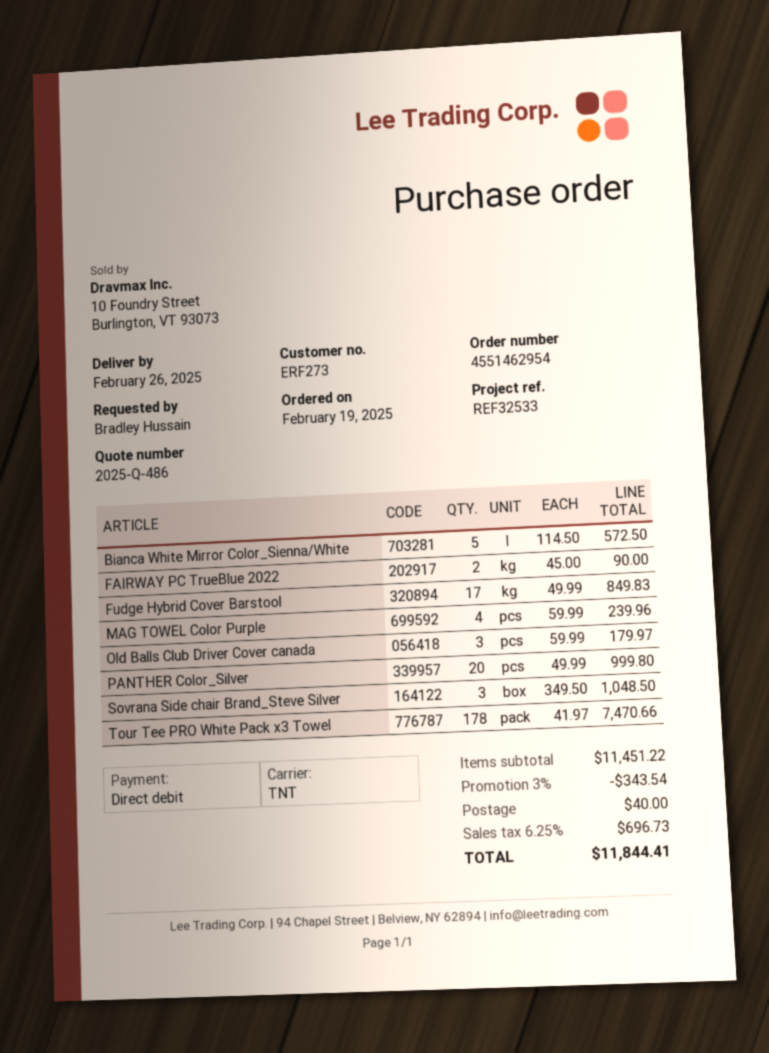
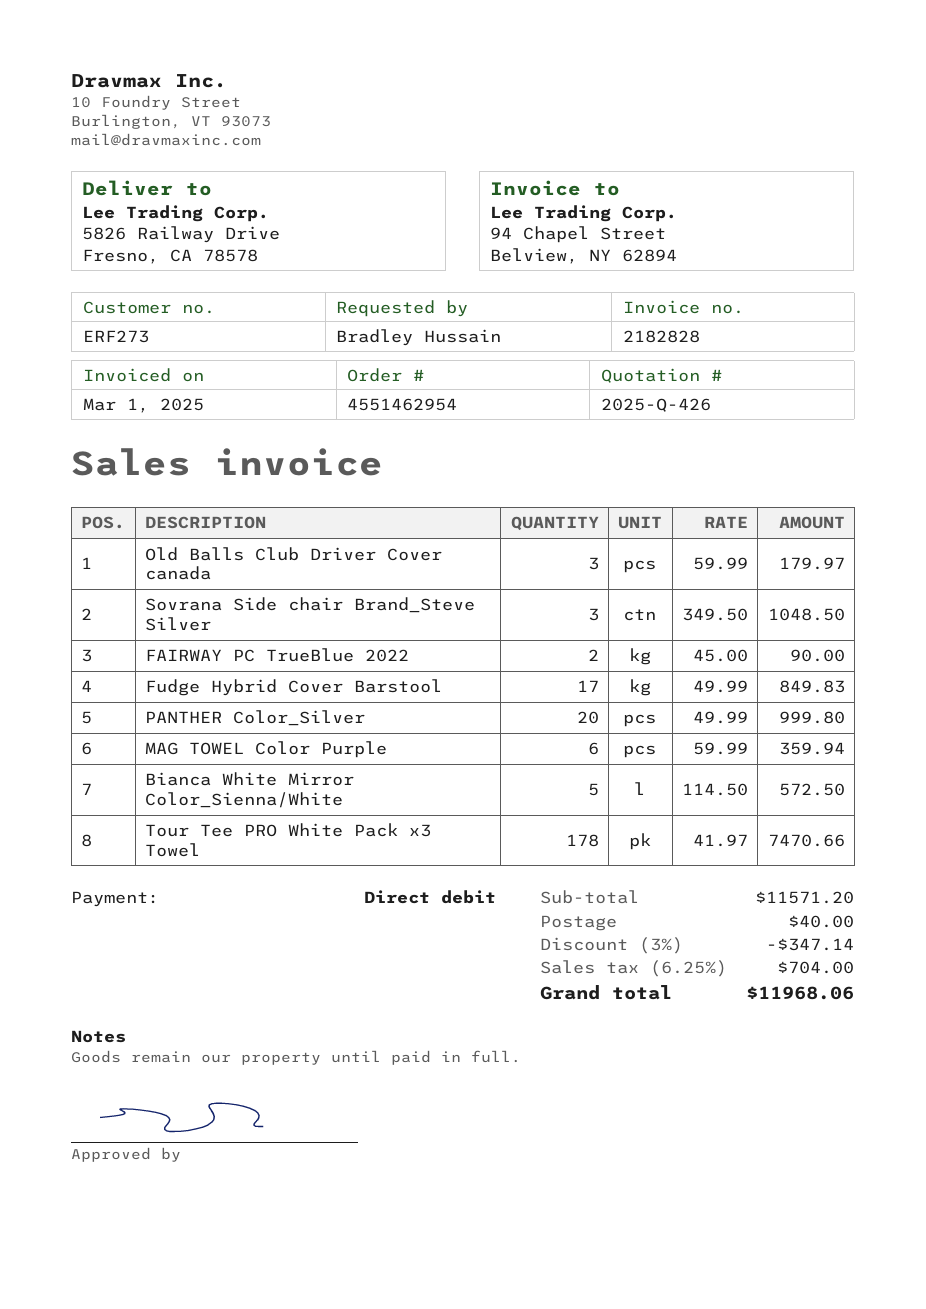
quote number: 2025-Q-486 -> 2025-Q-426
MAG TOWEL Color Purple: 4 x 59.99 = 239.96 -> 6 x 59.99 = 359.94
subtotal: 11451.22 -> 11571.20
discount: 3% = 343.54 -> 3% = 347.14
tax: 6.25% = 696.73 -> 6.25% = 704.00
total: 11844.41 -> 11968.06

